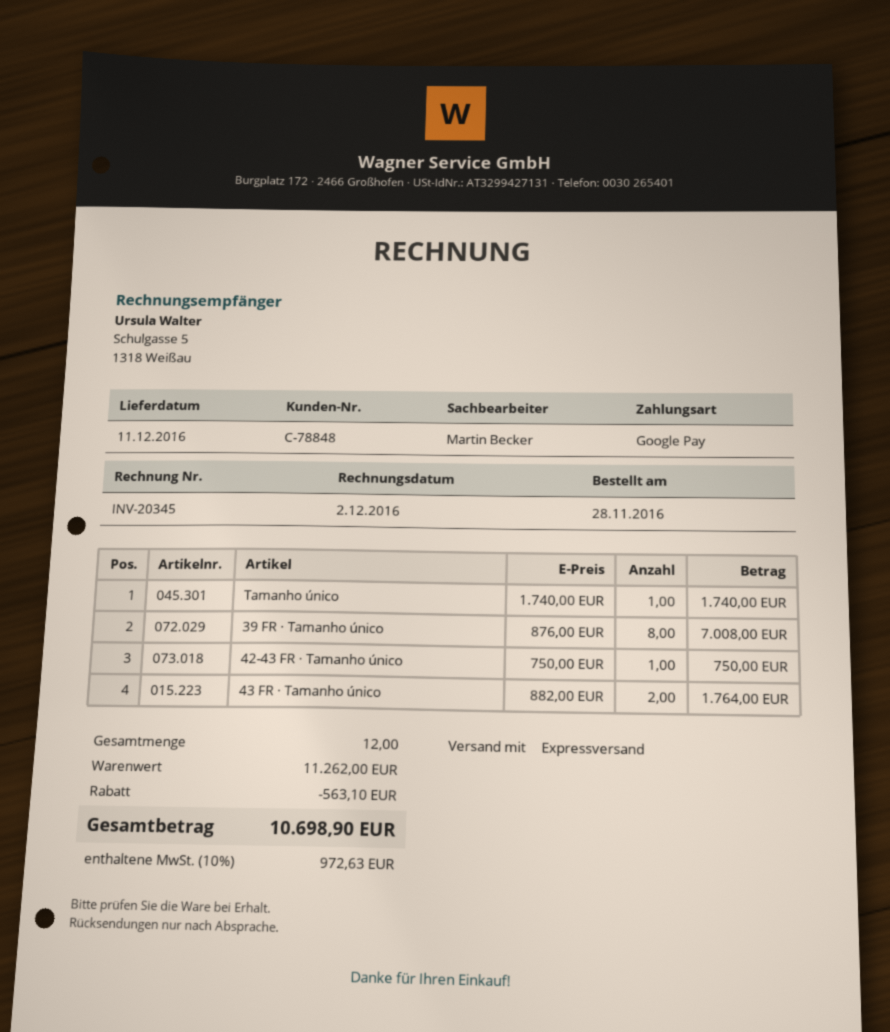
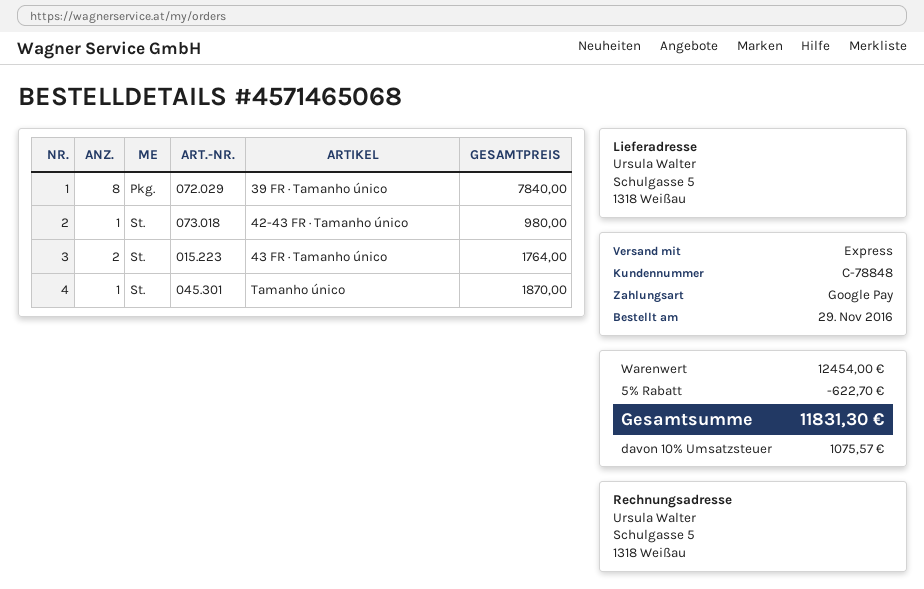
order date: 2016-11-28 -> 2016-11-29
Tamanho único: 1 for 1740.00 -> 1 for 1870.00
39 FR · Tamanho único: 8 for 7008.00 -> 8 for 7840.00
42-43 FR · Tamanho único: 1 for 750.00 -> 1 for 980.00
subtotal: 11262.00 -> 12454.00
discount: 563.10 -> 622.70
tax: 10% = 972.63 -> 10% = 1075.57
total: 10698.90 -> 11831.30

